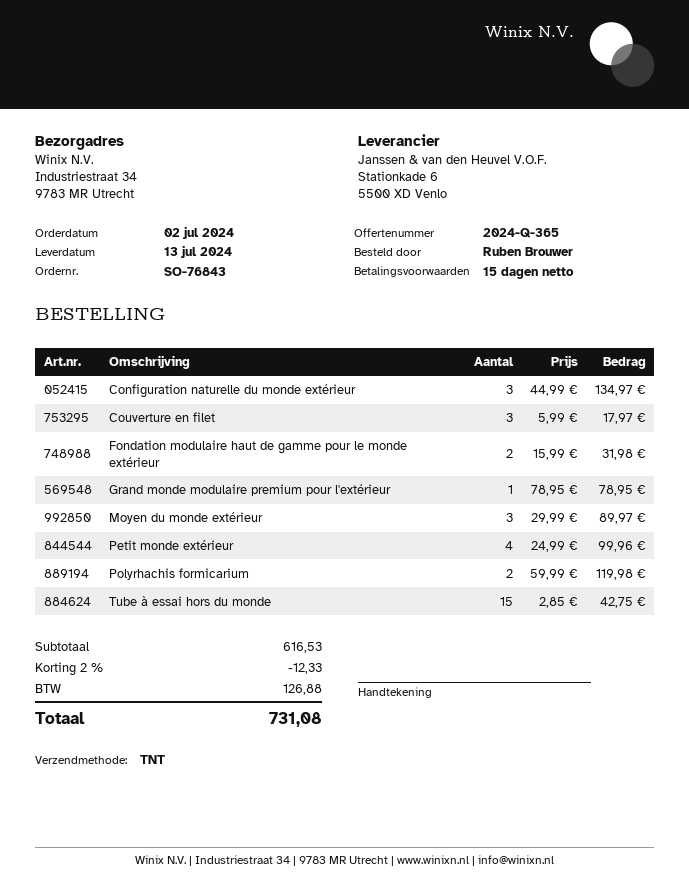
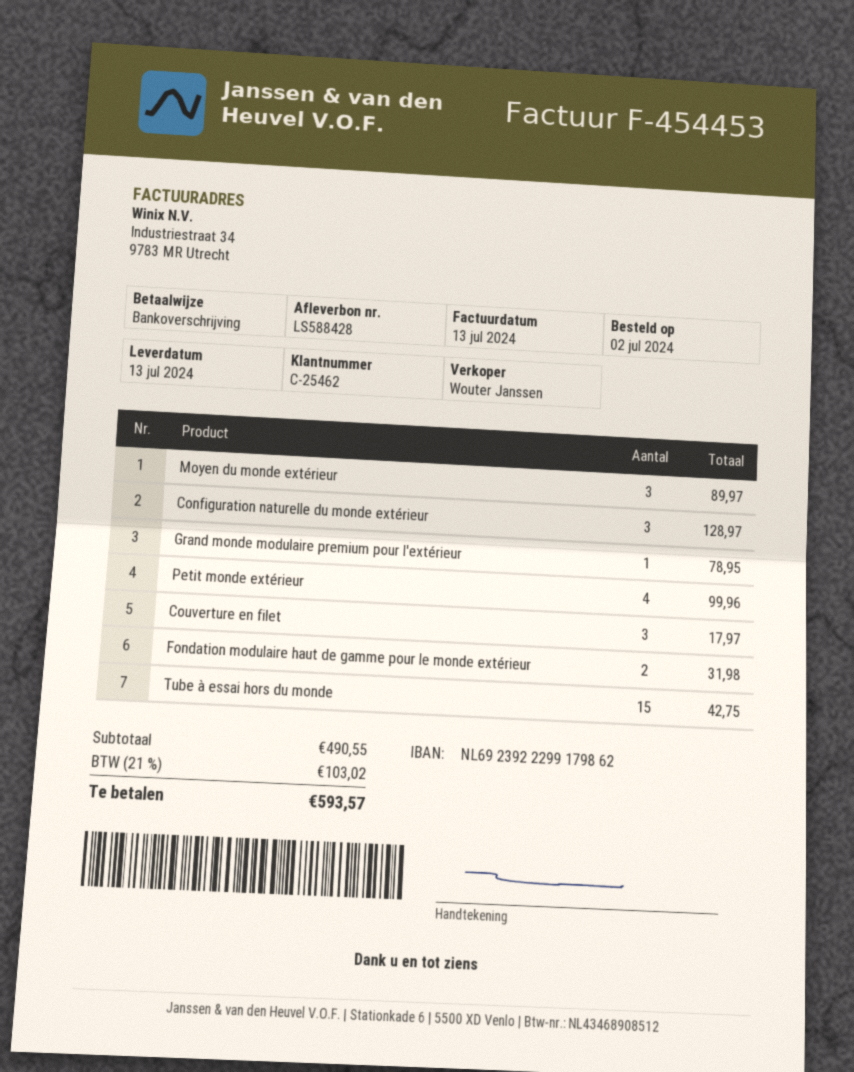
Configuration naturelle du monde extérieur: 3 for 134.97 -> 3 for 128.97
Polyrhachis formicarium: 2 for 119.98 -> none
subtotal: 616.53 -> 490.55
discount: 2% = 12.33 -> none
tax: 126.88 -> 103.02
total: 731.08 -> 593.57

